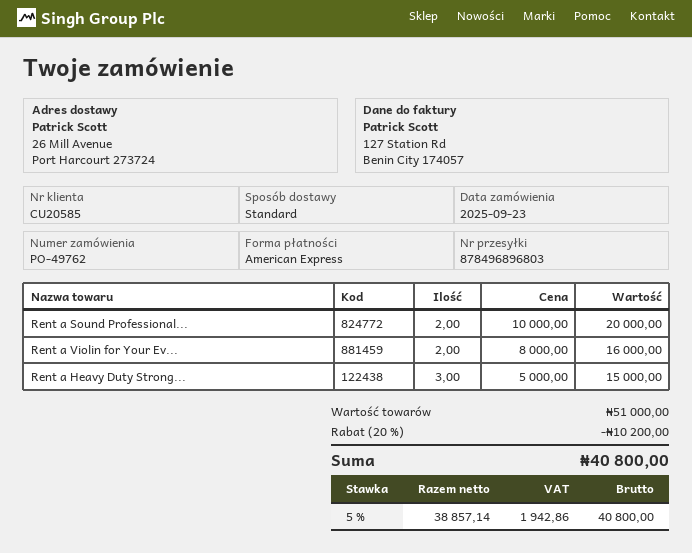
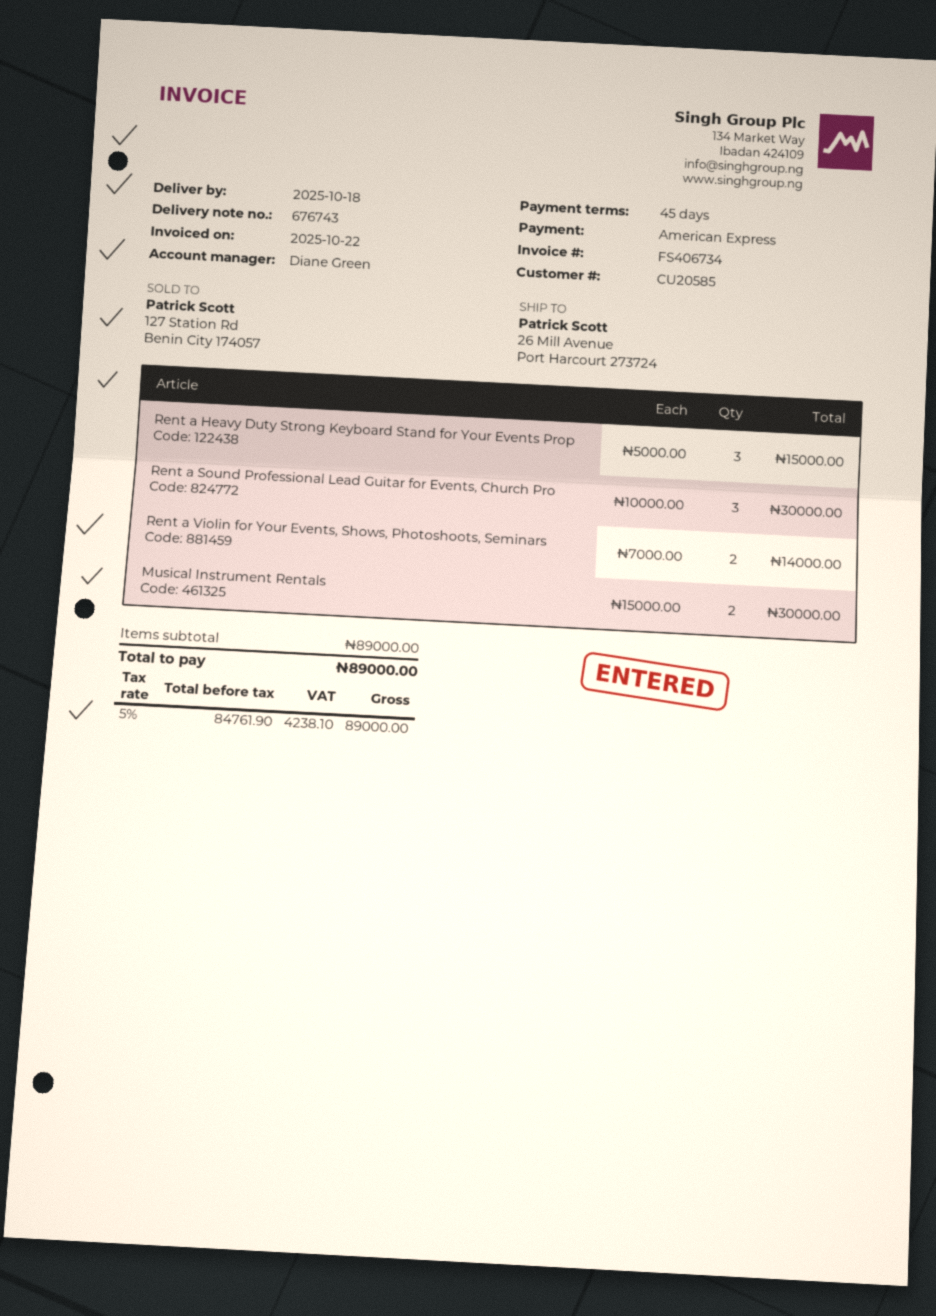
Rent a Sound Professional...: 2 x 10000.00 = 20000.00 -> 3 x 10000.00 = 30000.00
Rent a Violin for Your Ev...: 2 x 8000.00 = 16000.00 -> 2 x 7000.00 = 14000.00
Musical Instrument Rentals: none -> 2 x 15000.00 = 30000.00
subtotal: 51000.00 -> 89000.00
discount: 20% = 10200.00 -> none
net: 38857.14 -> 84761.90
tax: 5% = 1942.86 -> 5% = 4238.10
total: 40800.00 -> 89000.00

